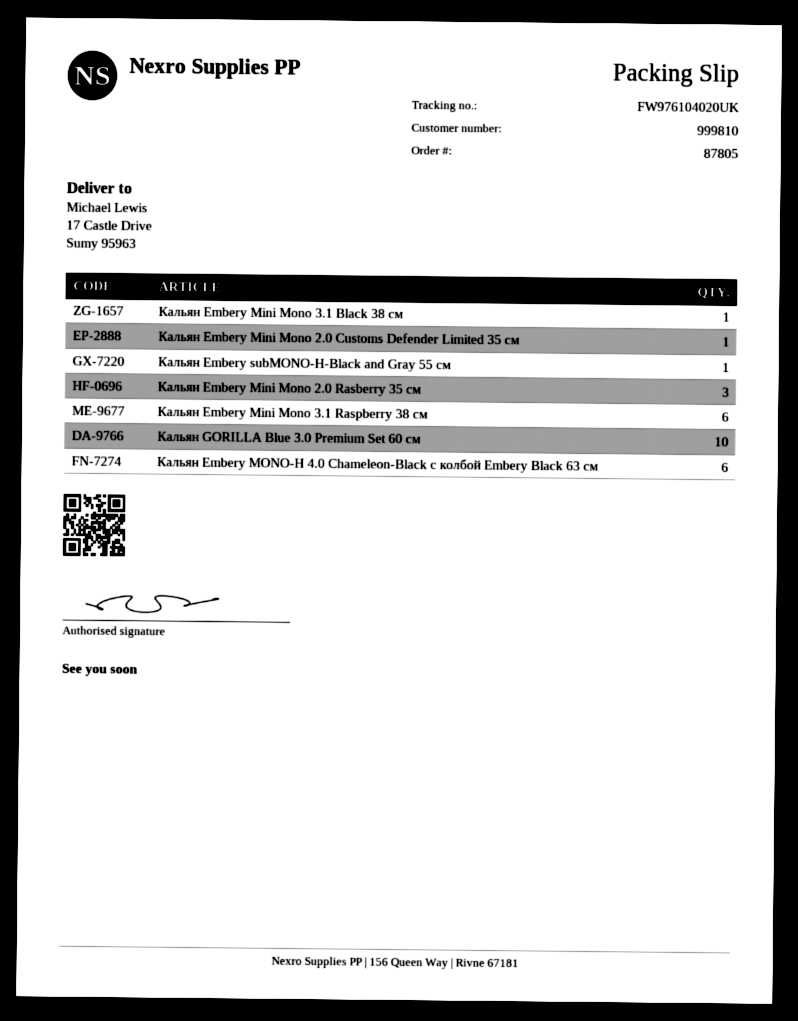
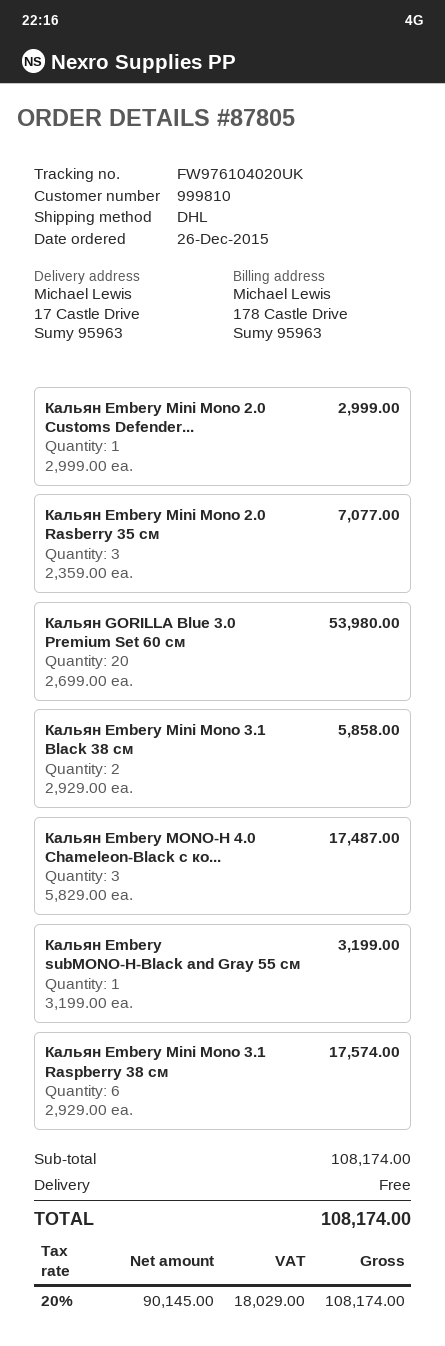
Кальян Embery Mini Mono 3.1 Black 38 см: 1 -> 2
Кальян GORILLA Blue 3.0 Premium Set 60 см: 10 -> 20
Кальян Embery MONO-H 4.0 Chameleon-Black с колбой Embery Black 63 см: 6 -> 3

